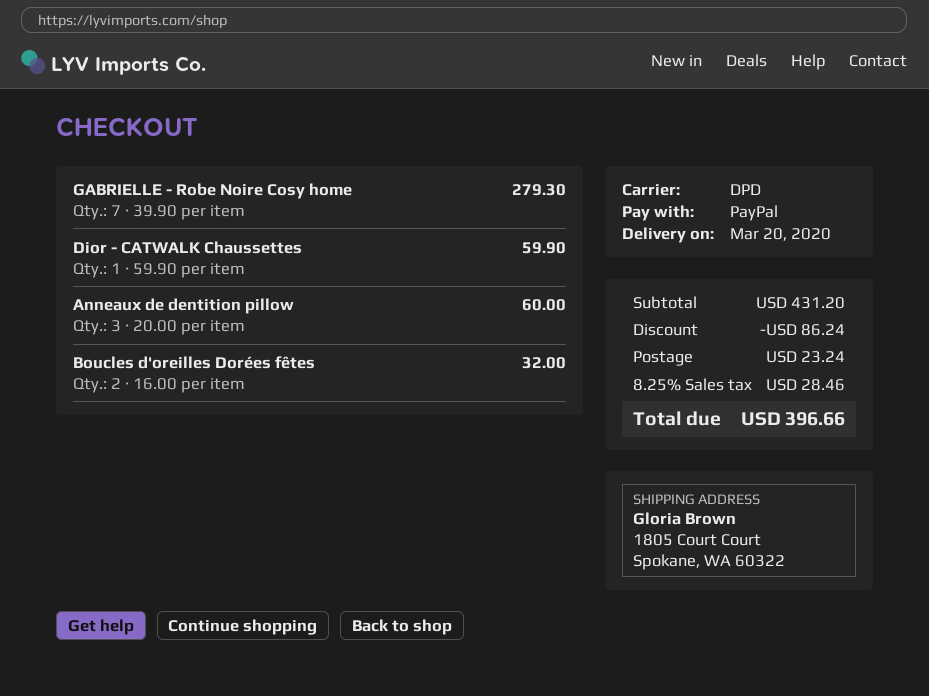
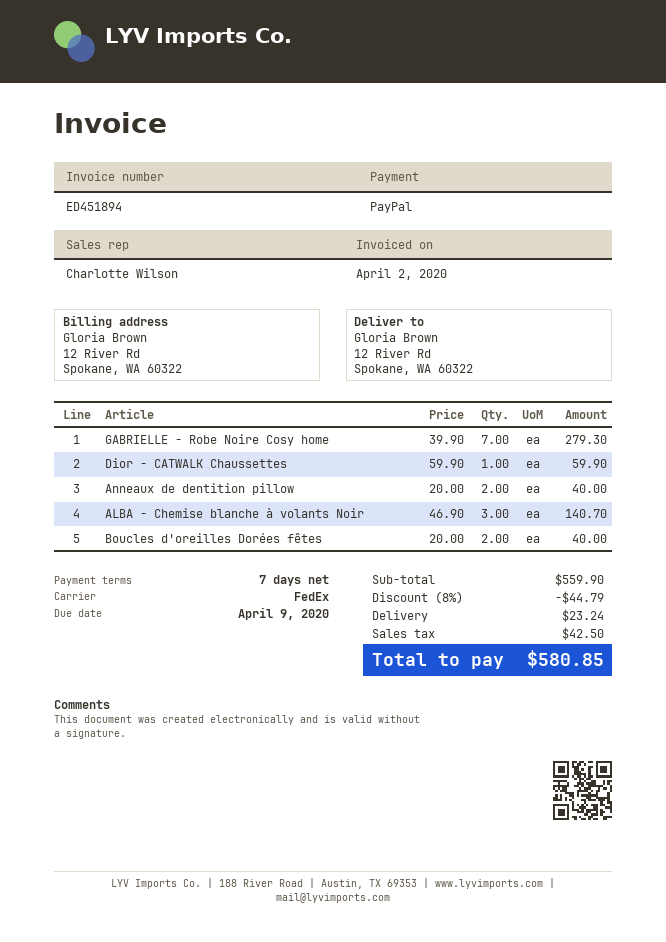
shipping method: DPD -> FedEx
ship to: 1805 Court Court, Spokane, WA 60322 -> 12 River Rd, Spokane, WA 60322
Anneaux de dentition pillow: 3 x 20.00 = 60.00 -> 2 x 20.00 = 40.00
Boucles d'oreilles Dorées fêtes: 2 x 16.00 = 32.00 -> 2 x 20.00 = 40.00
ALBA - Chemise blanche à volants Noir: none -> 3 x 46.90 = 140.70
subtotal: 431.20 -> 559.90
discount: 86.24 -> 44.79
tax: 28.46 -> 42.50
total: 396.66 -> 580.85

